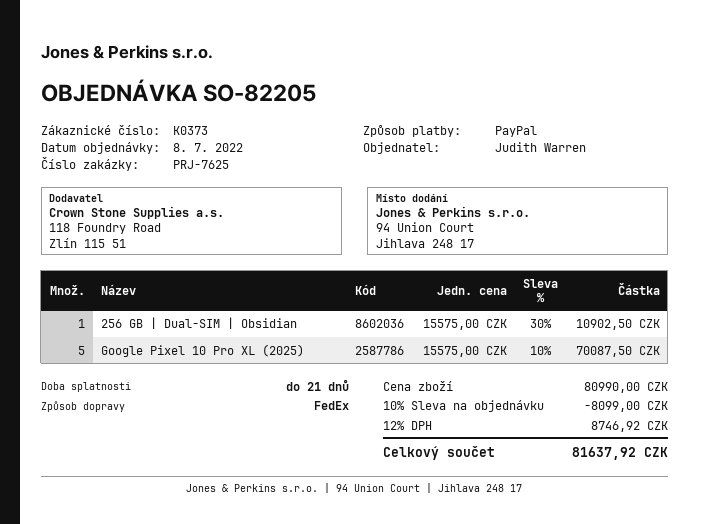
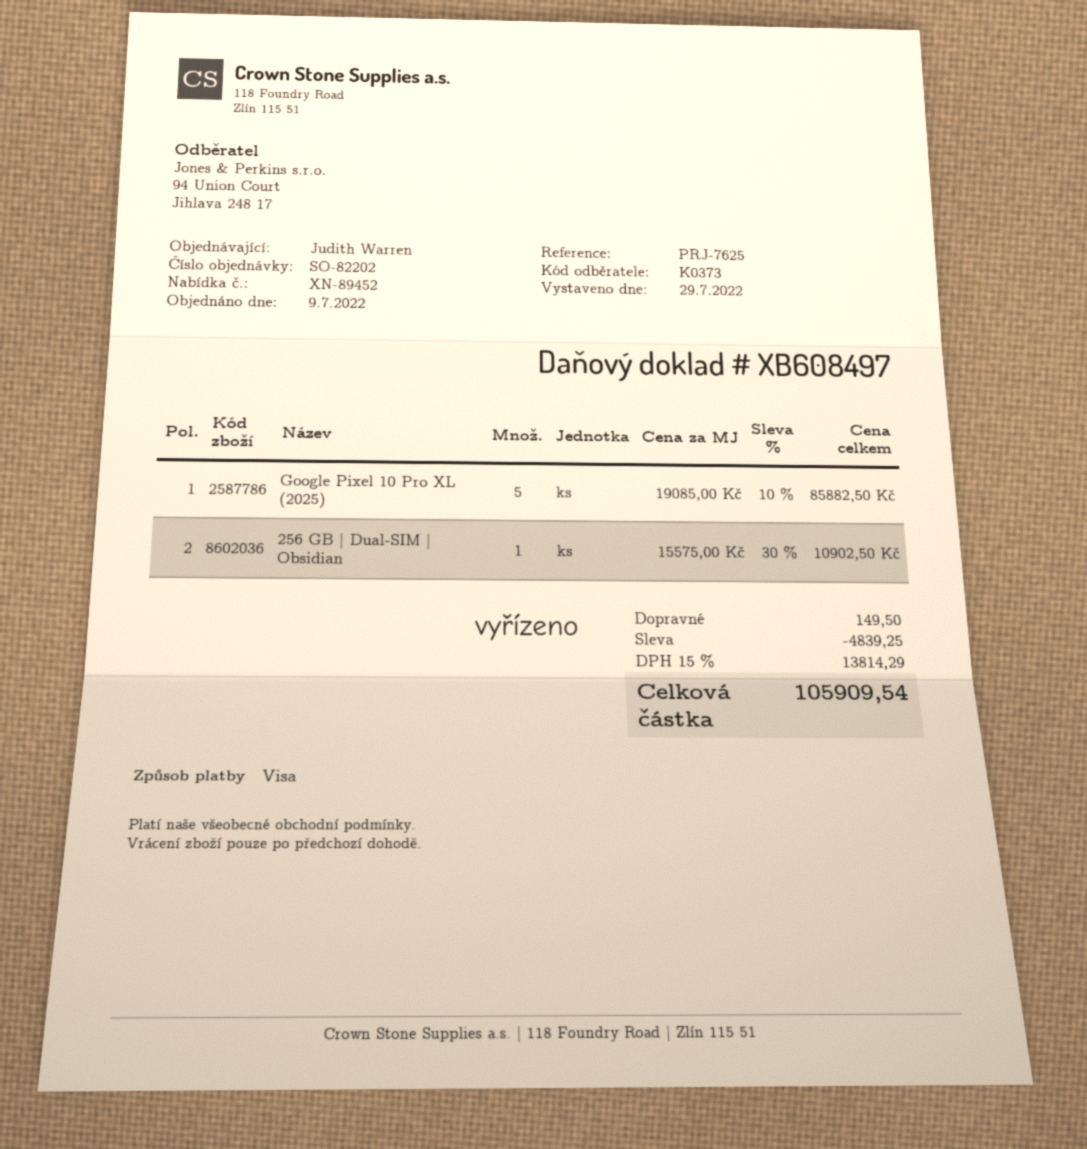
order number: SO-82205 -> SO-82202
order date: 2022-07-08 -> 2022-07-09
payment method: PayPal -> Visa
Google Pixel 10 Pro XL (2025): 5 x 15575.00 - 10% = 70087.50 -> 5 x 19085.00 - 10% = 85882.50
discount: 8099.00 -> 4839.25
shipping: none -> 149.50
tax: 12% = 8746.92 -> 15% = 13814.29
total: 81637.92 -> 105909.54

